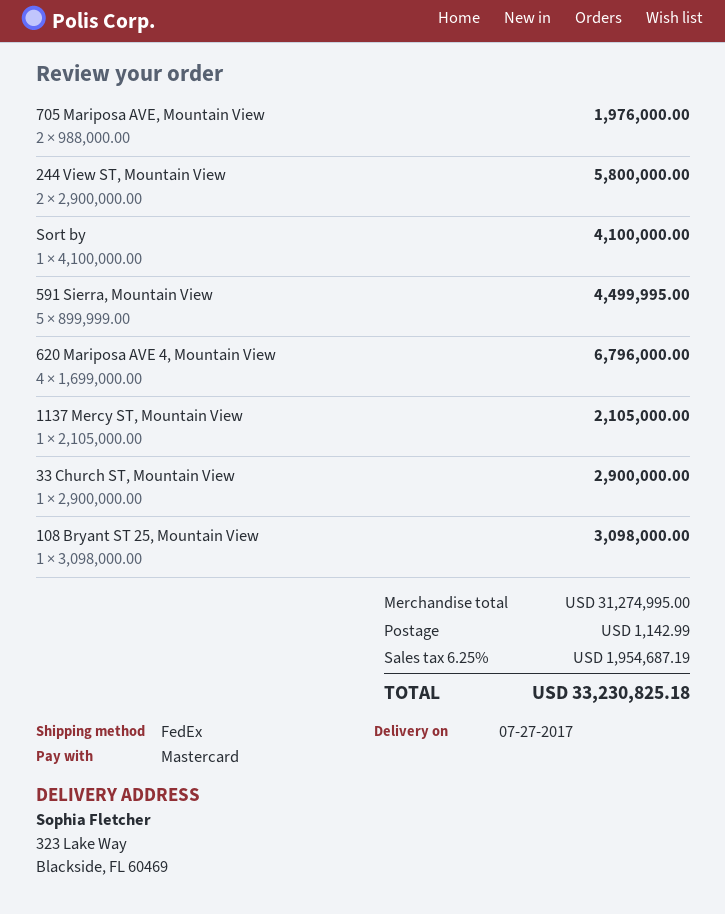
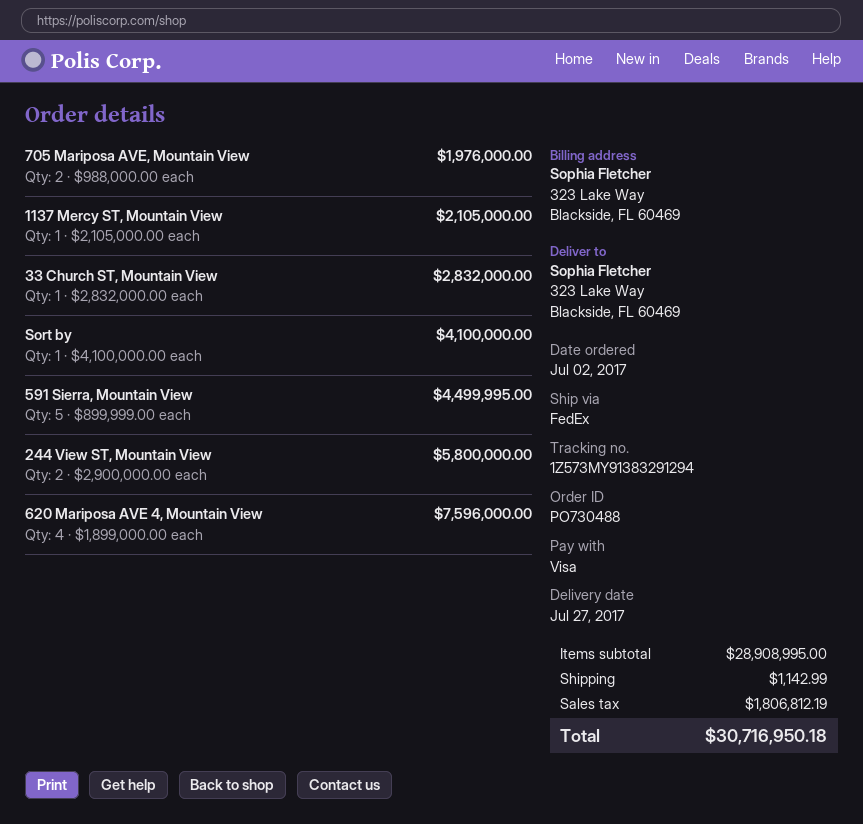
payment method: Mastercard -> Visa
620 Mariposa AVE 4, Mountain View: 4 x 1699000.00 = 6796000.00 -> 4 x 1899000.00 = 7596000.00
33 Church ST, Mountain View: 1 x 2900000.00 = 2900000.00 -> 1 x 2832000.00 = 2832000.00
108 Bryant ST 25, Mountain View: 1 x 3098000.00 = 3098000.00 -> none
subtotal: 31274995.00 -> 28908995.00
tax: 1954687.19 -> 1806812.19
total: 33230825.18 -> 30716950.18

